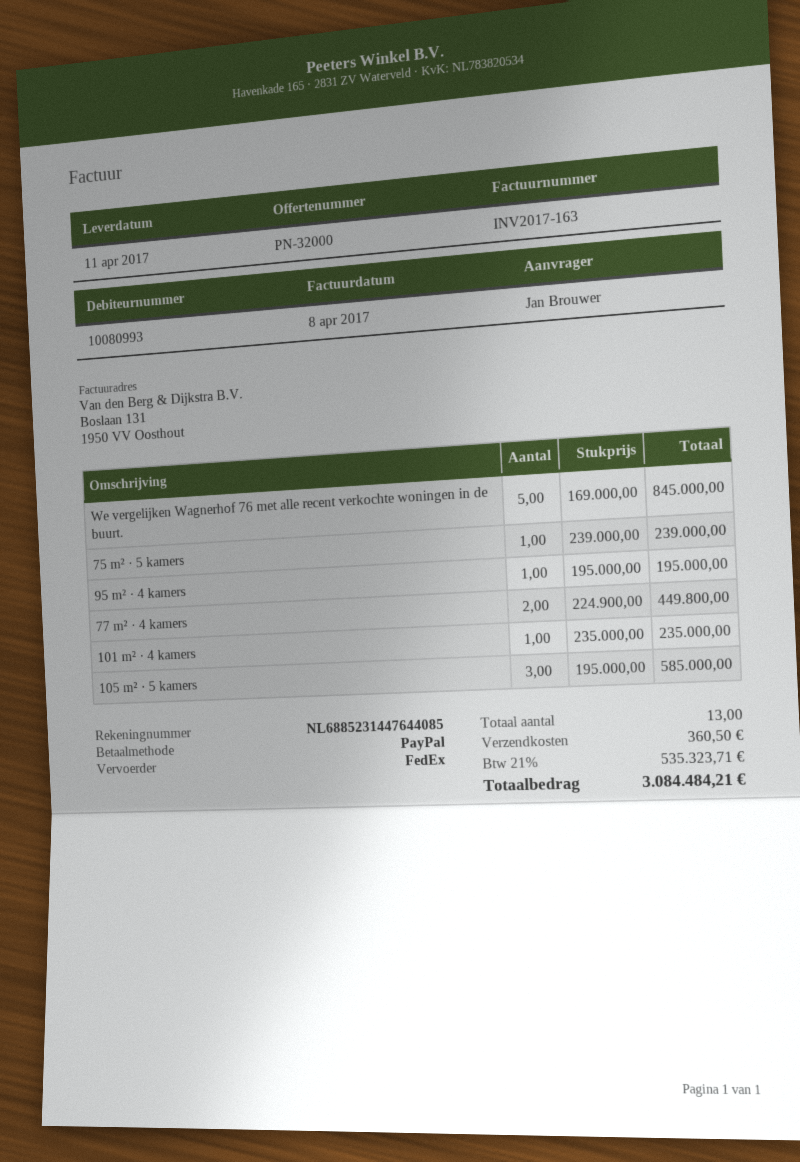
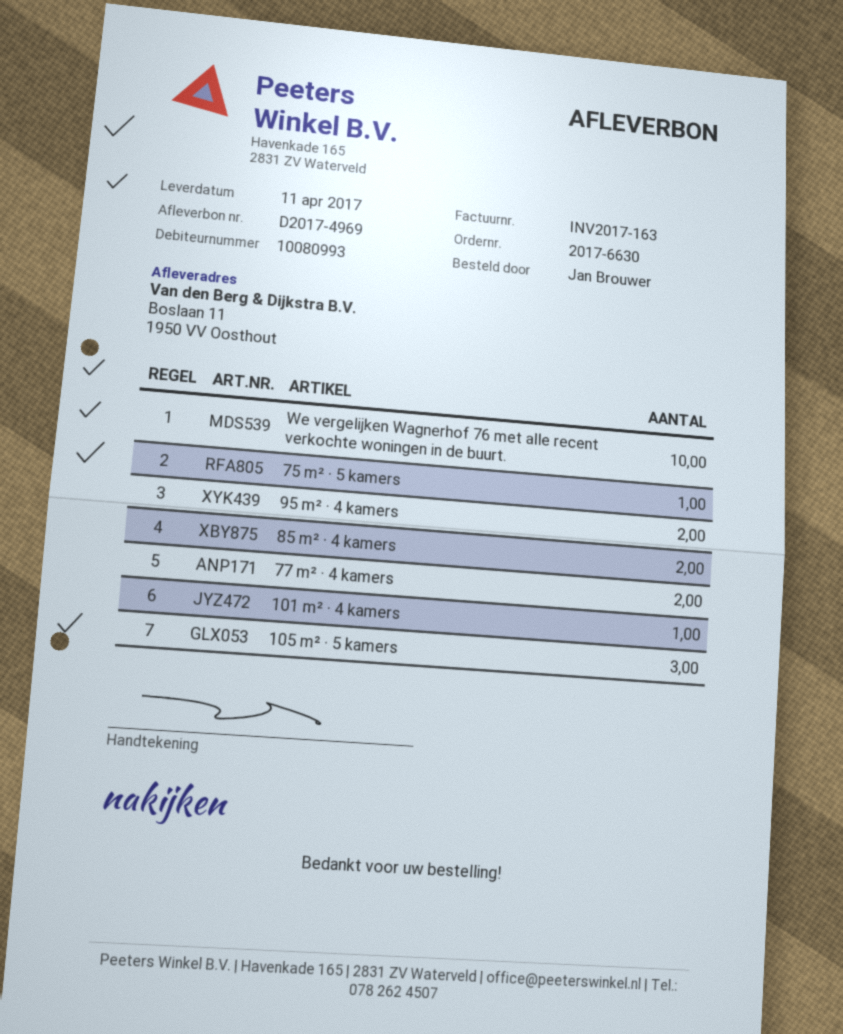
We vergelijken Wagnerhof 76 met alle recent verkochte woningen in de buurt.: 5 -> 10
95 m² · 4 kamers: 1 -> 2
85 m² · 4 kamers: none -> 2

